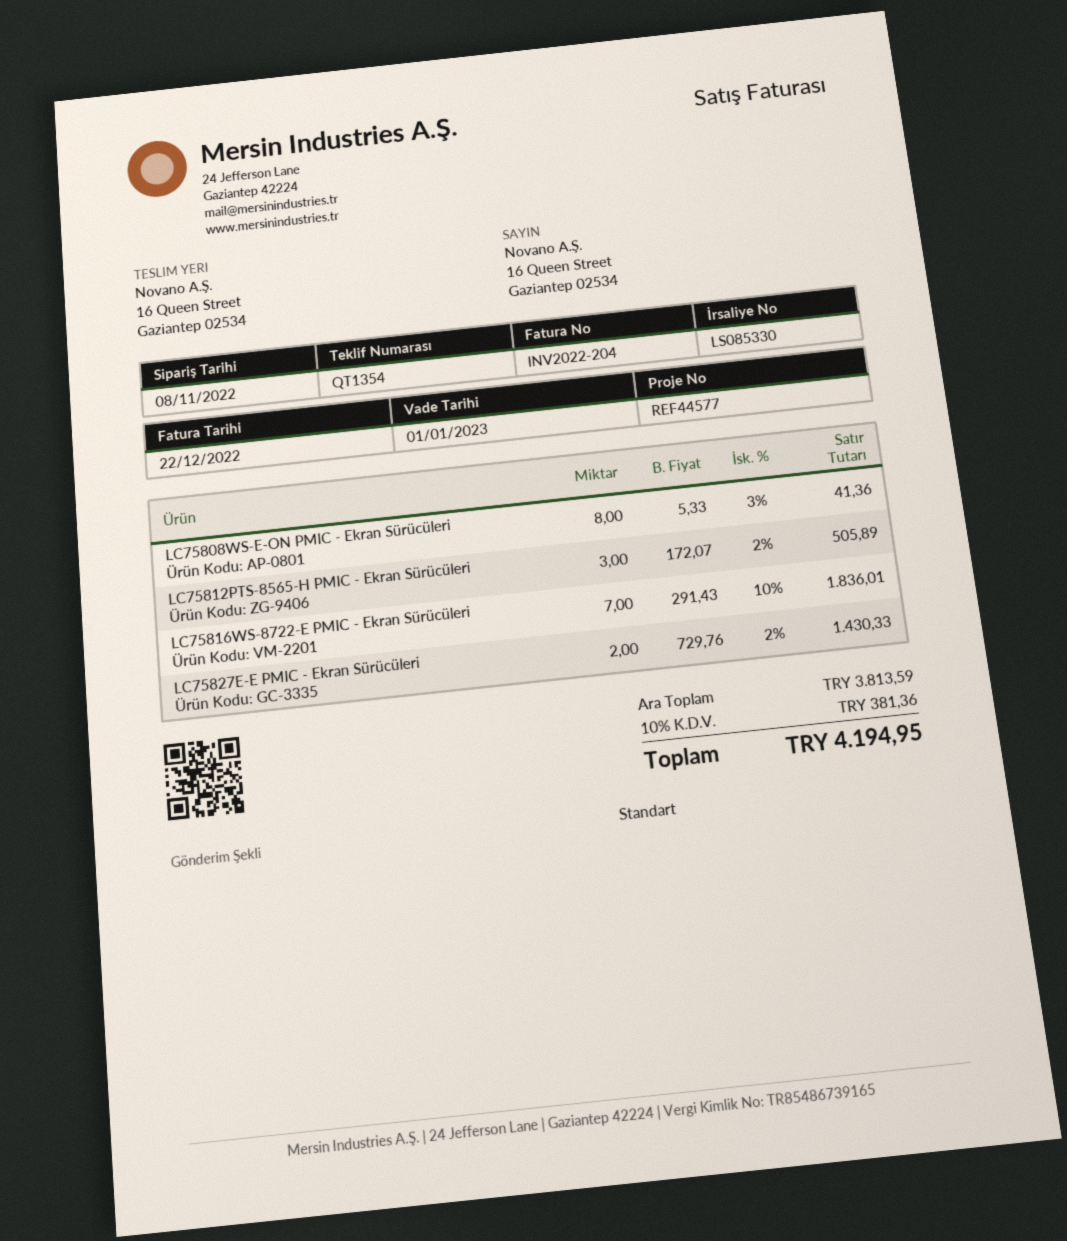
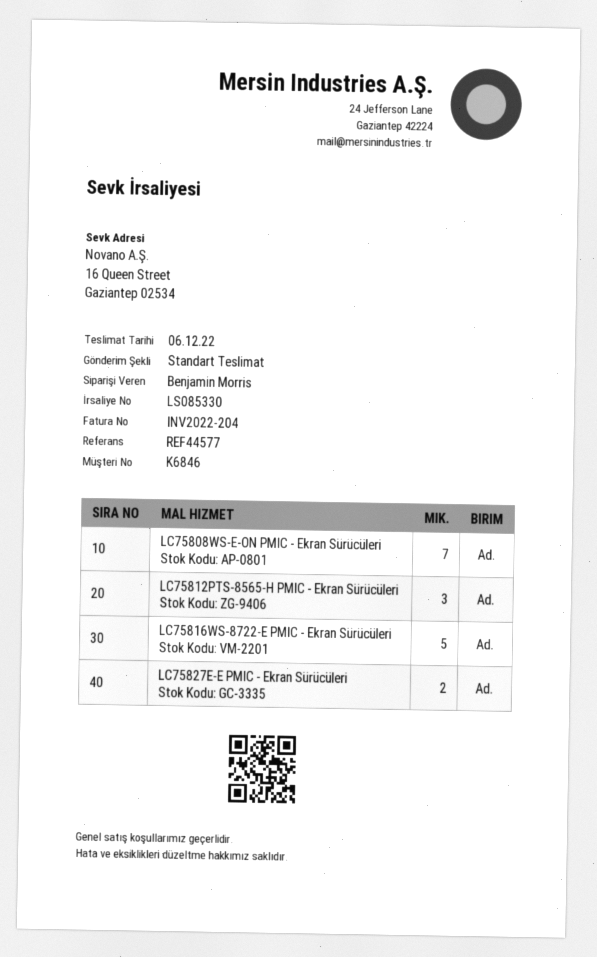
LC75808WS-E-ON PMIC - Ekran Sürücüleri: 8 -> 7
LC75816WS-8722-E PMIC - Ekran Sürücüleri: 7 -> 5

